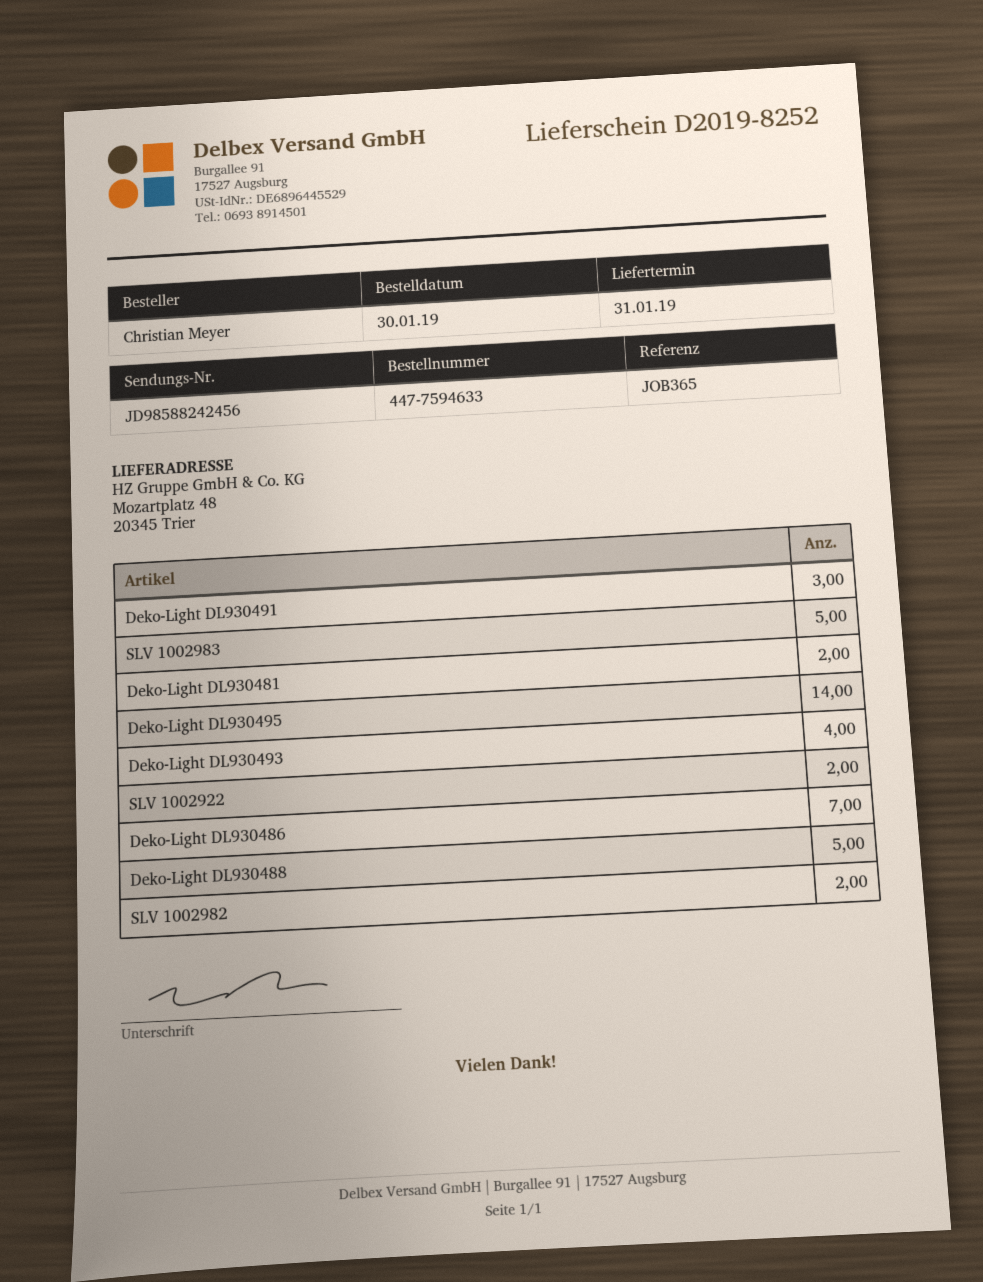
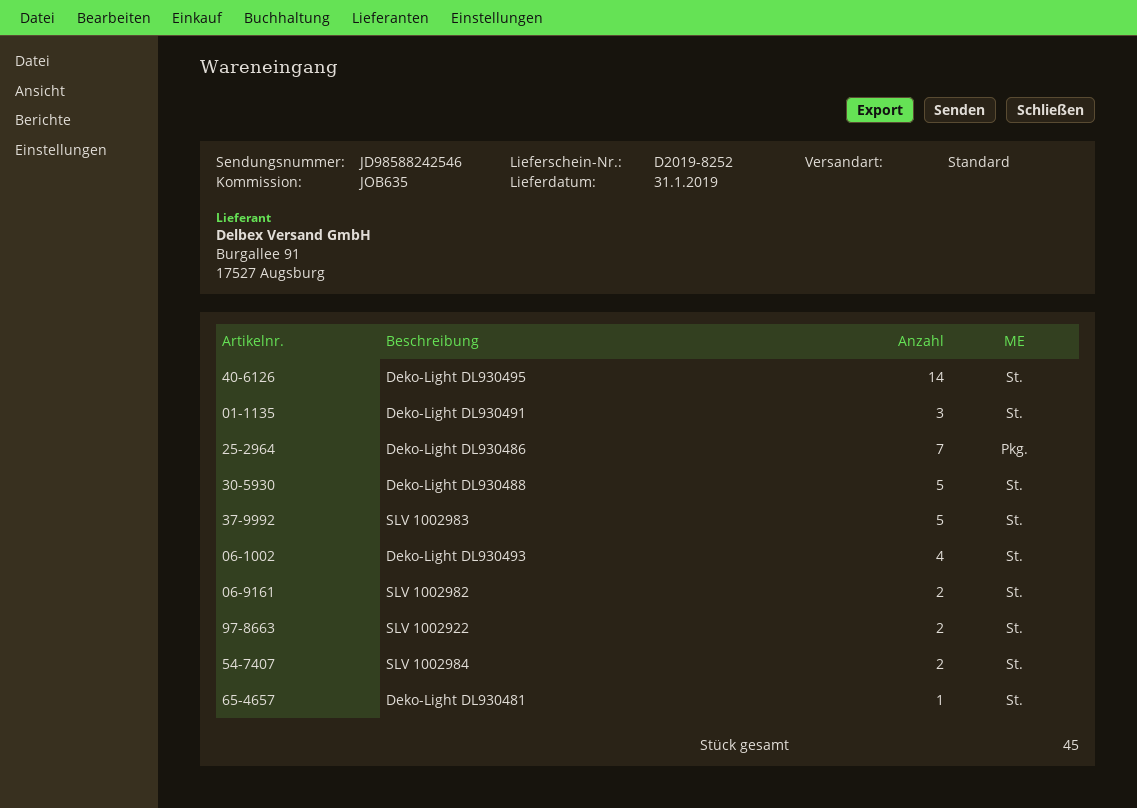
reference: JOB365 -> JOB635
tracking number: JD98588242456 -> JD98588242546
Deko-Light DL930481: 2 -> 1
SLV 1002984: none -> 2

